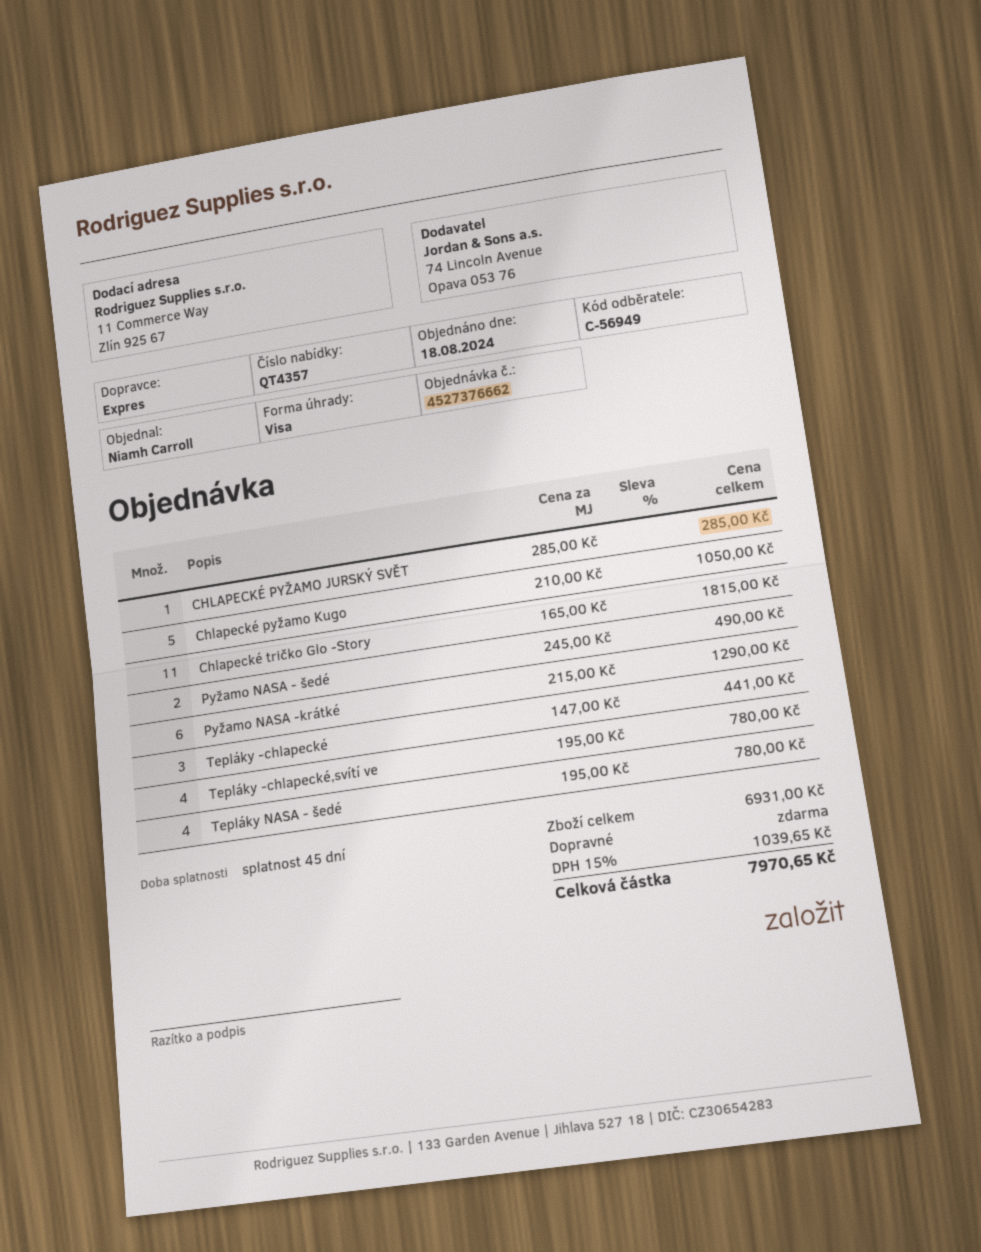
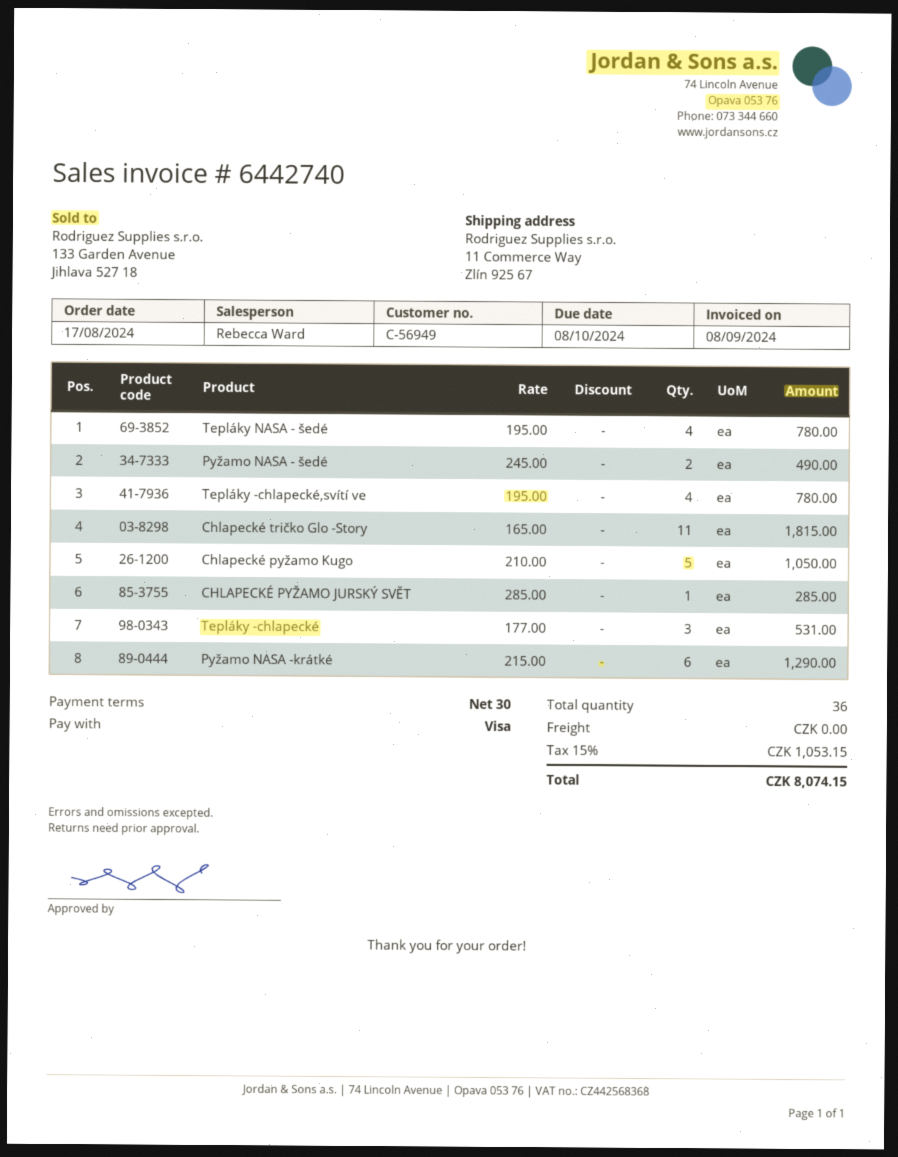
order date: 2024-08-18 -> 2024-08-17
payment terms: 45 days -> 30 days
Tepláky -chlapecké: 3 x 147.00 = 441.00 -> 3 x 177.00 = 531.00
tax: 15% = 1039.65 -> 15% = 1053.15
total: 7970.65 -> 8074.15

